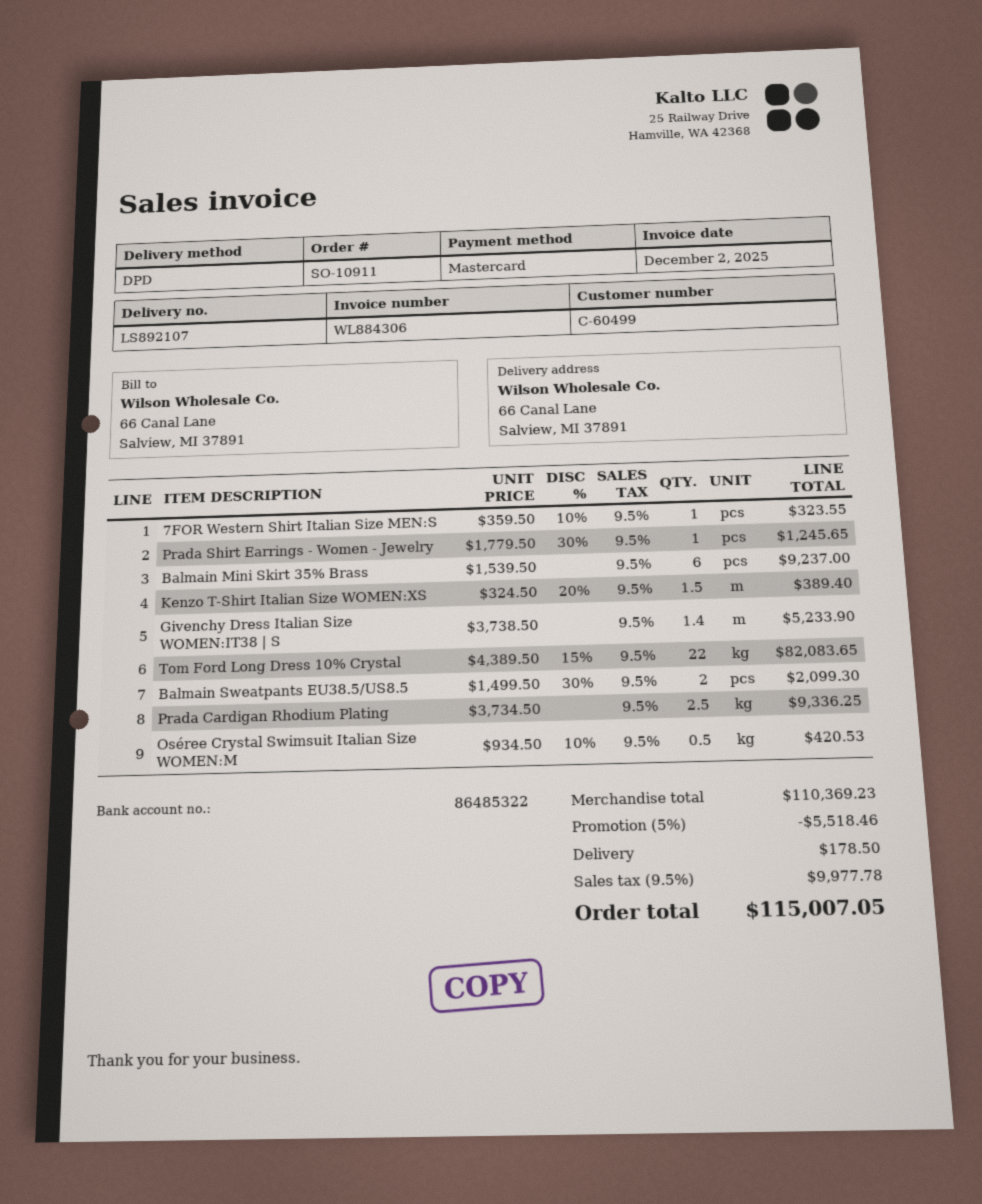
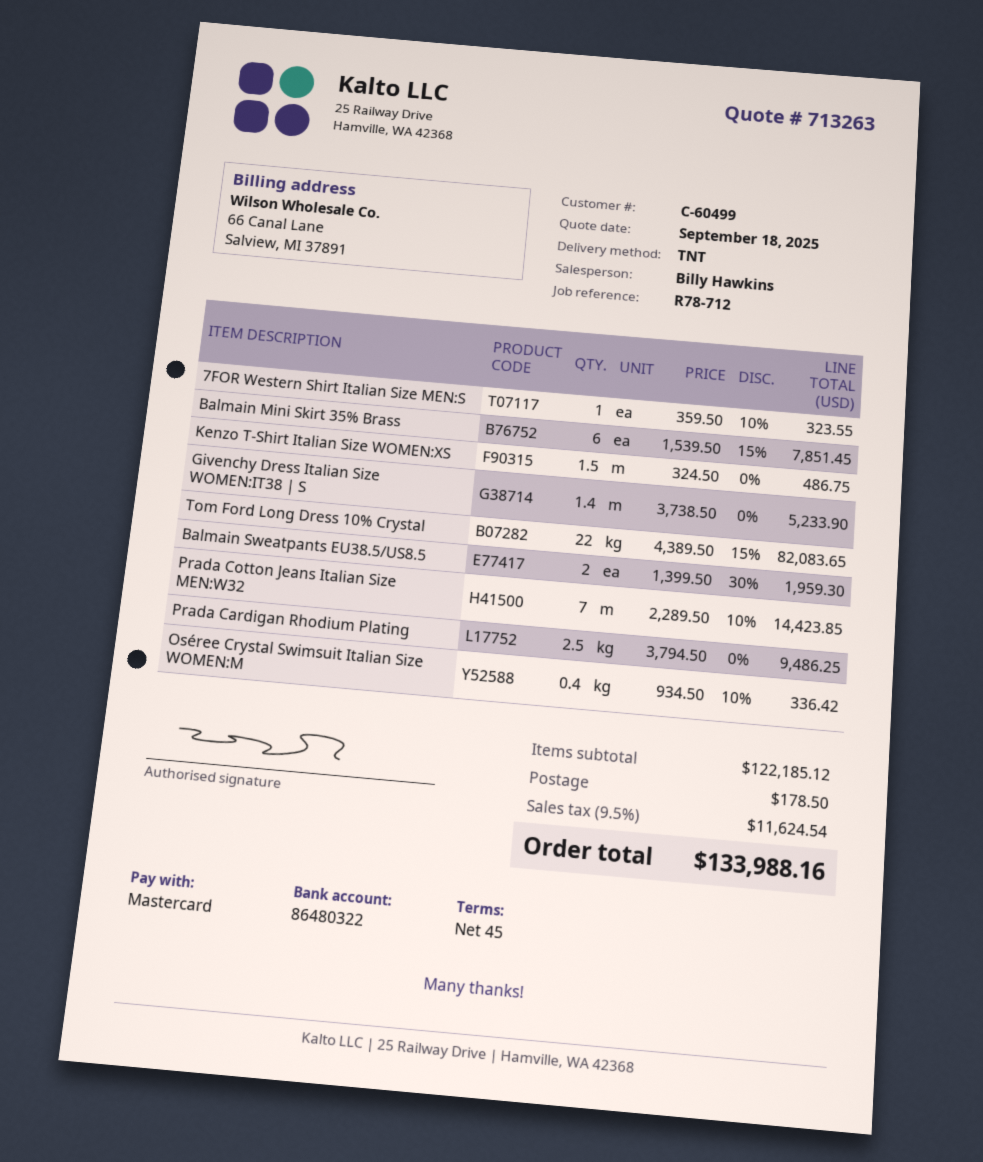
bank account: 86485322 -> 86480322
shipping method: DPD -> TNT
Prada Shirt Earrings - Women - Jewelry: 1 x 1779.50 - 30% = 1245.65 -> none
Balmain Mini Skirt 35% Brass: 6 x 1539.50 = 9237.00 -> 6 x 1539.50 - 15% = 7851.45
Kenzo T-Shirt Italian Size WOMEN:XS: 1.5 x 324.50 - 20% = 389.40 -> 1.5 x 324.50 = 486.75
Balmain Sweatpants EU38.5/US8.5: 2 x 1499.50 - 30% = 2099.30 -> 2 x 1399.50 - 30% = 1959.30
Prada Cardigan Rhodium Plating: 2.5 x 3734.50 = 9336.25 -> 2.5 x 3794.50 = 9486.25
Oséree Crystal Swimsuit Italian Size WOMEN:M: 0.5 x 934.50 - 10% = 420.53 -> 0.4 x 934.50 - 10% = 336.42
Prada Cotton Jeans Italian Size MEN:W32: none -> 7 x 2289.50 - 10% = 14423.85
subtotal: 110369.23 -> 122185.12
discount: 5% = 5518.46 -> none
tax: 9.5% = 9977.78 -> 9.5% = 11624.54
total: 115007.05 -> 133988.16

